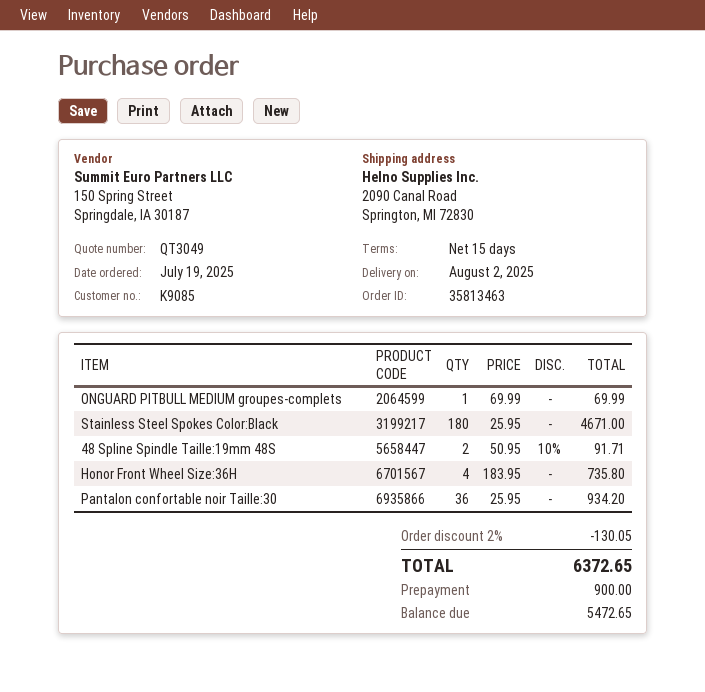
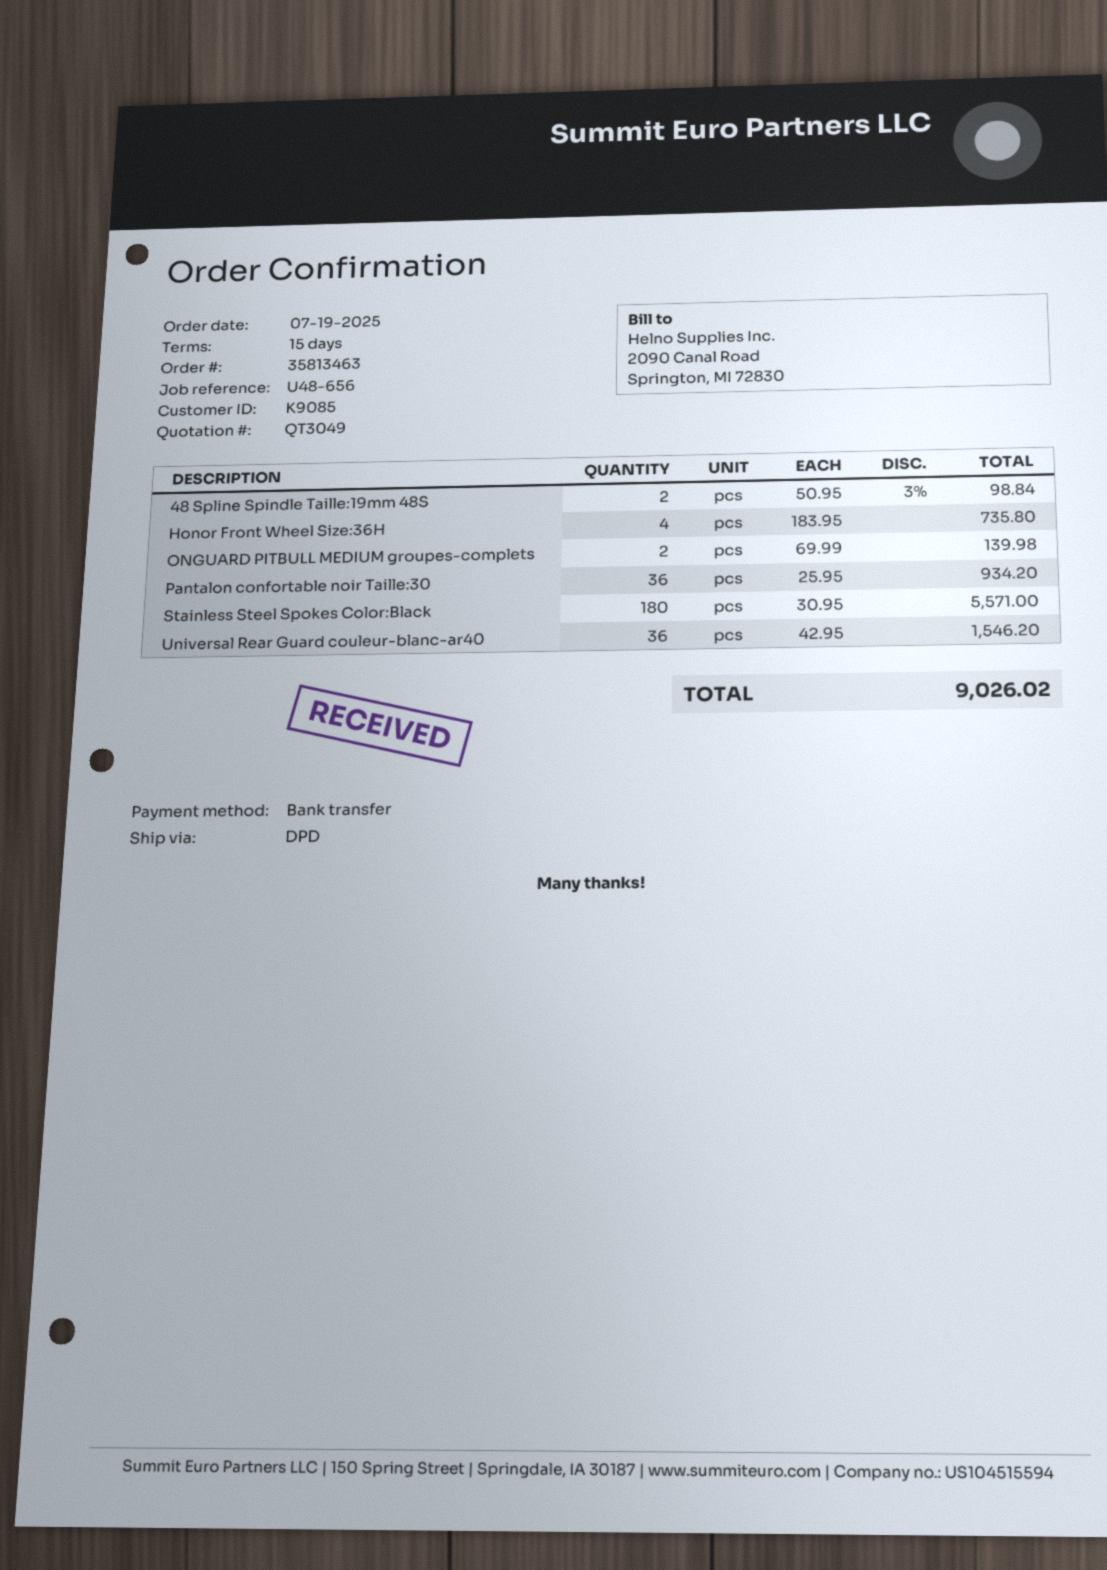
ONGUARD PITBULL MEDIUM groupes-complets: 1 x 69.99 = 69.99 -> 2 x 69.99 = 139.98
Stainless Steel Spokes Color:Black: 180 x 25.95 = 4671.00 -> 180 x 30.95 = 5571.00
48 Spline Spindle Taille:19mm 48S: 2 x 50.95 - 10% = 91.71 -> 2 x 50.95 - 3% = 98.84
Universal Rear Guard couleur-blanc-ar40: none -> 36 x 42.95 = 1546.20
discount: 2% = 130.05 -> none
total: 6372.65 -> 9026.02

